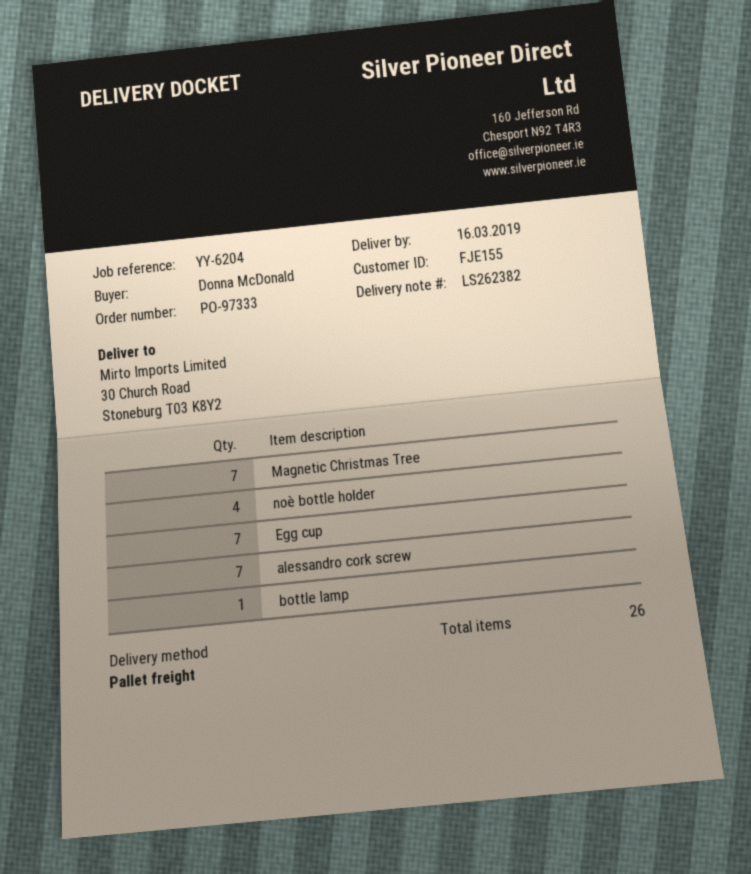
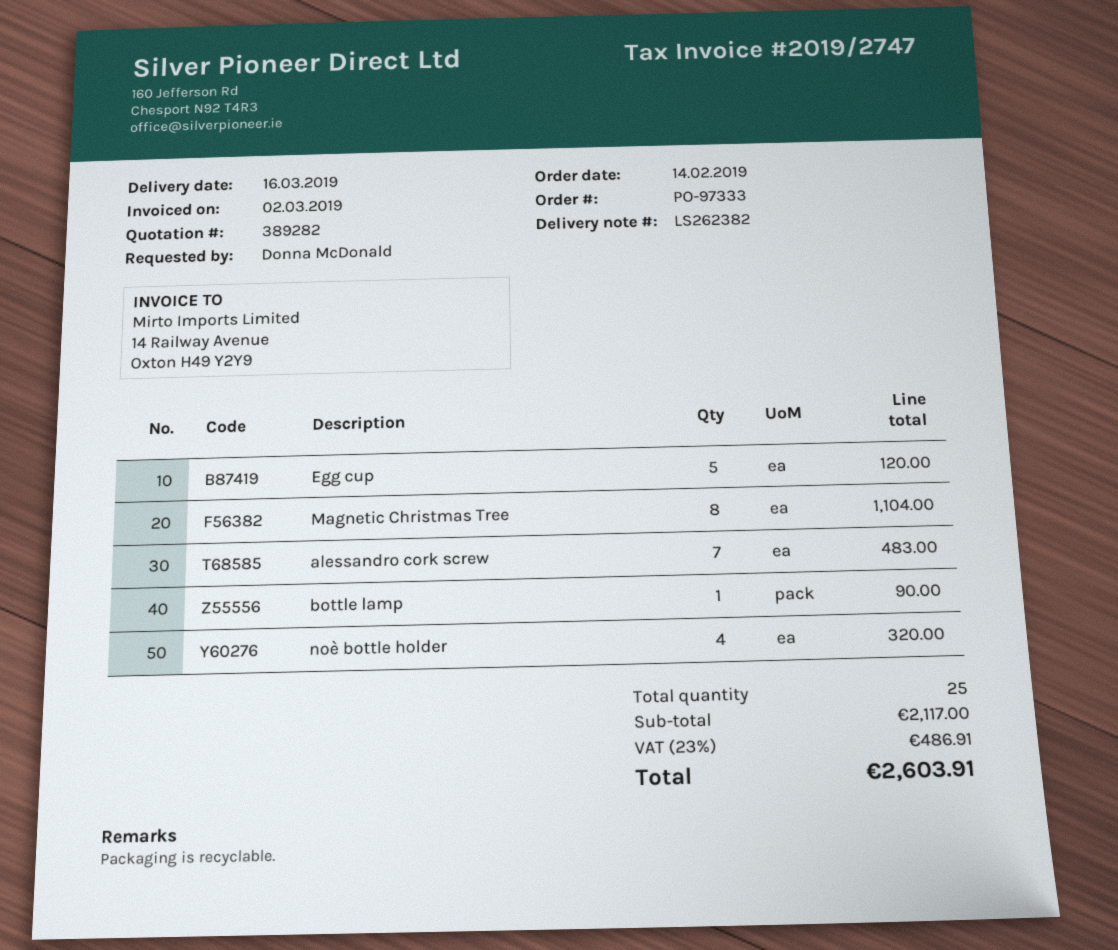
Magnetic Christmas Tree: 7 -> 8
Egg cup: 7 -> 5
total quantity: 26 -> 25

